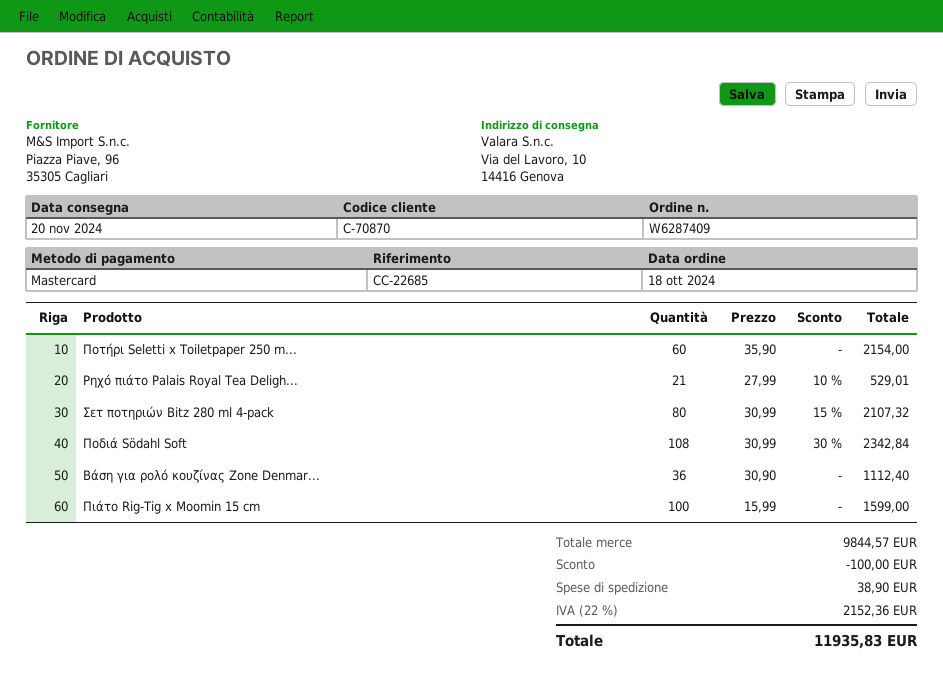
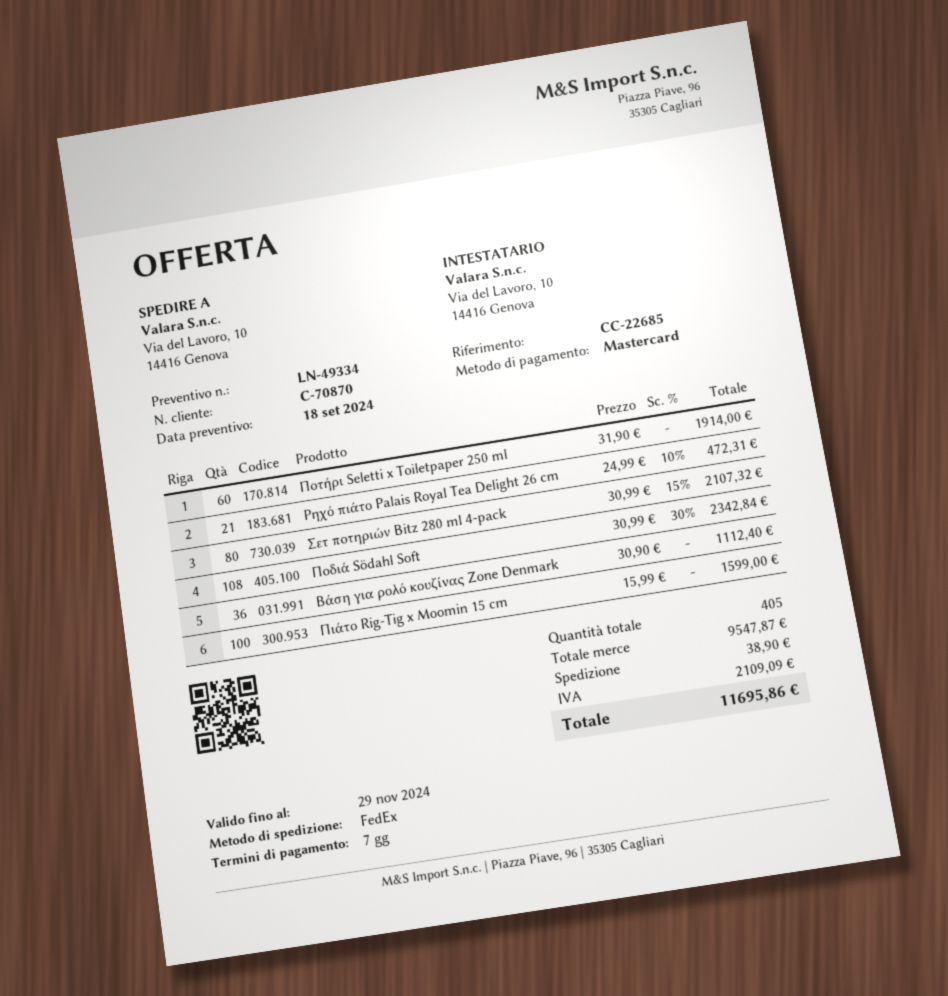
Ποτήρι Seletti x Toiletpaper 250 m...: 60 x 35.90 = 2154.00 -> 60 x 31.90 = 1914.00
Ρηχό πιάτο Palais Royal Tea Deligh...: 21 x 27.99 - 10% = 529.01 -> 21 x 24.99 - 10% = 472.31
subtotal: 9844.57 -> 9547.87
discount: 100.00 -> none
tax: 2152.36 -> 2109.09
total: 11935.83 -> 11695.86

